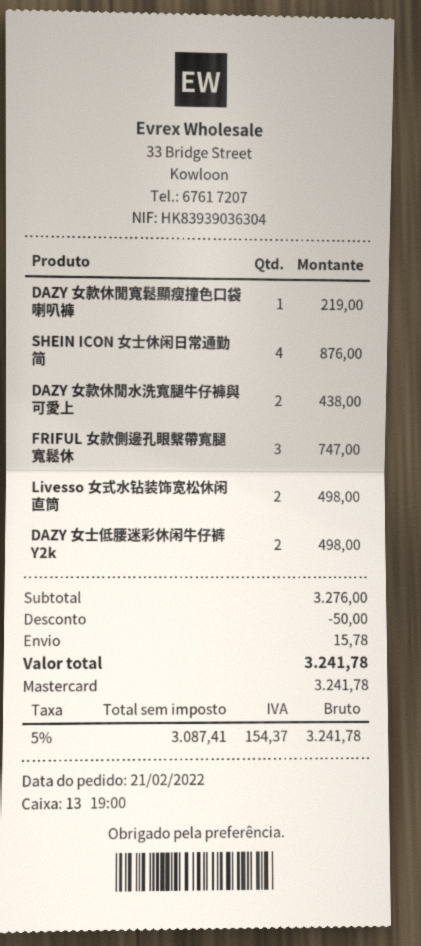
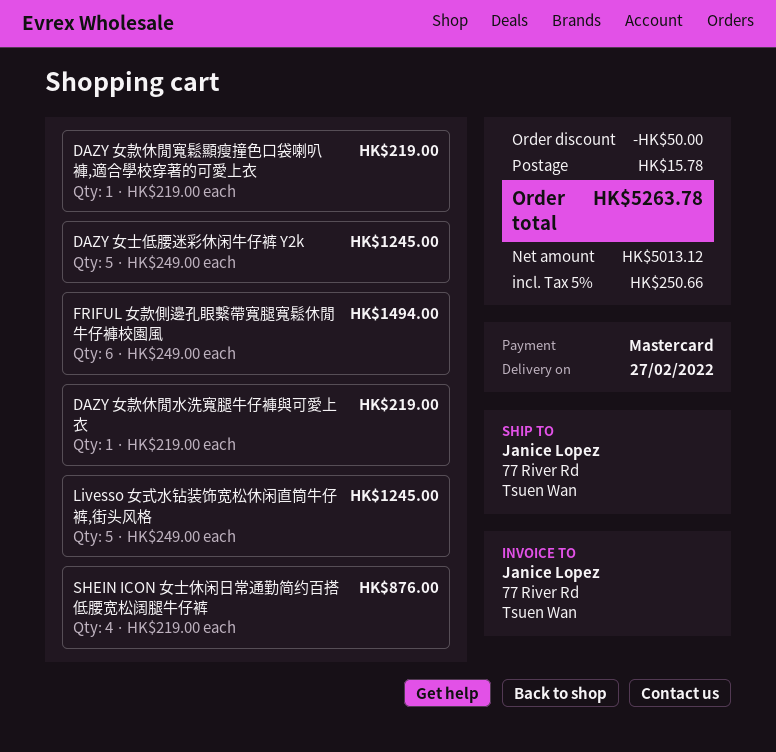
DAZY 女款休閒水洗寬腿牛仔褲與可愛上: 2 for 438.00 -> 1 for 219.00
FRIFUL 女款側邊孔眼繫帶寬腿寬鬆休: 3 for 747.00 -> 6 for 1494.00
Livesso 女式水钻装饰宽松休闲直筒: 2 for 498.00 -> 5 for 1245.00
DAZY 女士低腰迷彩休闲牛仔裤 Y2k: 2 for 498.00 -> 5 for 1245.00
net: 3087.41 -> 5013.12
tax: 5% = 154.37 -> 5% = 250.66
total: 3241.78 -> 5263.78

